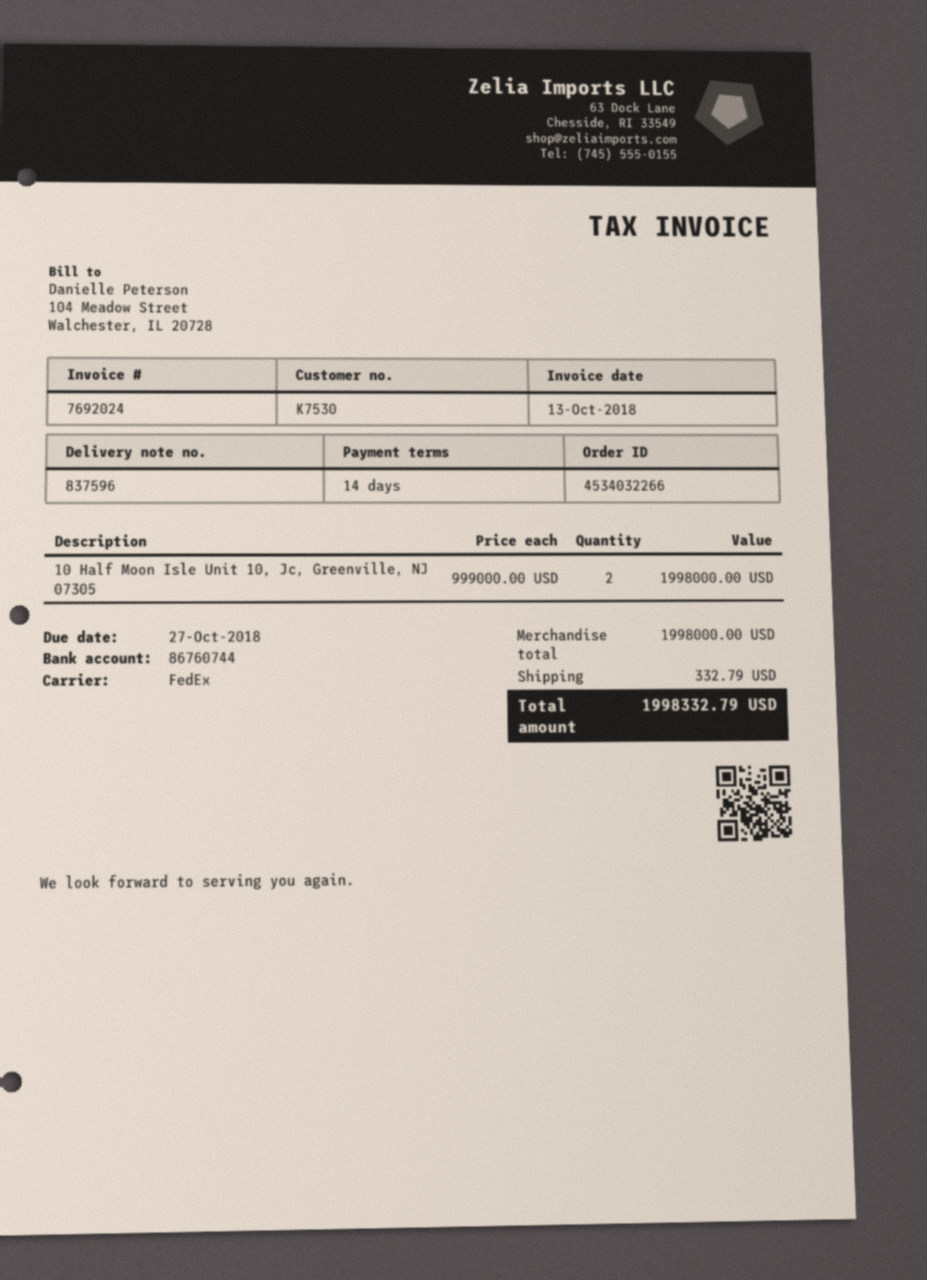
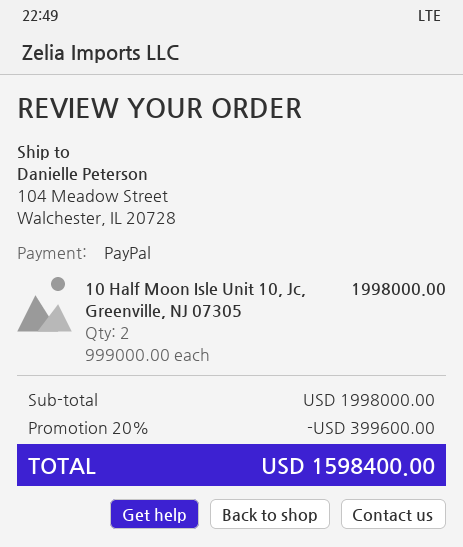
discount: none -> 20% = 399600.00
shipping: 332.79 -> none
total: 1998332.79 -> 1598400.00

